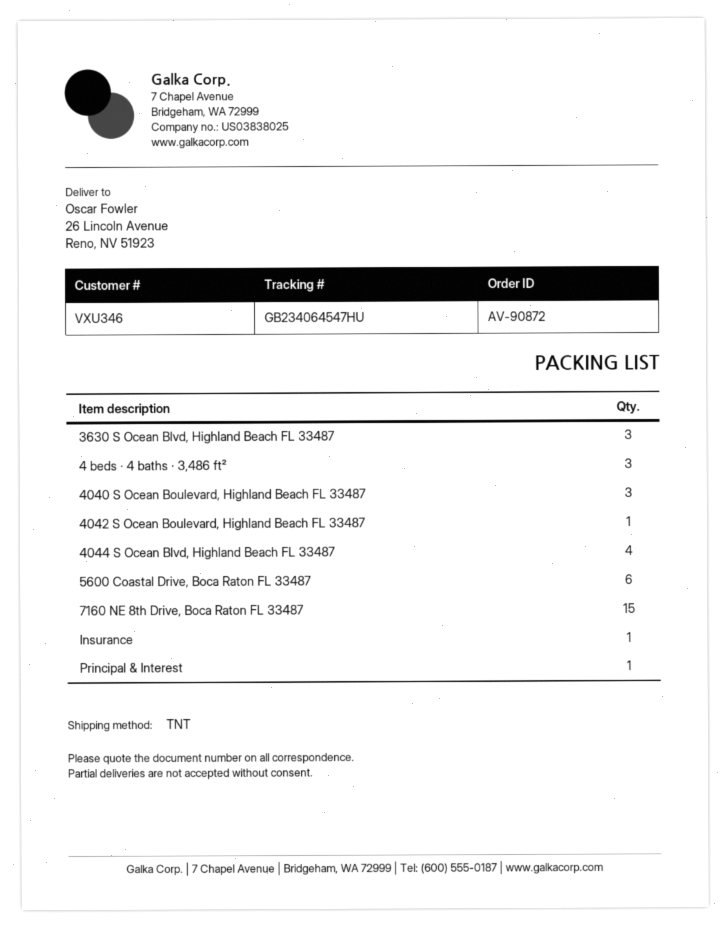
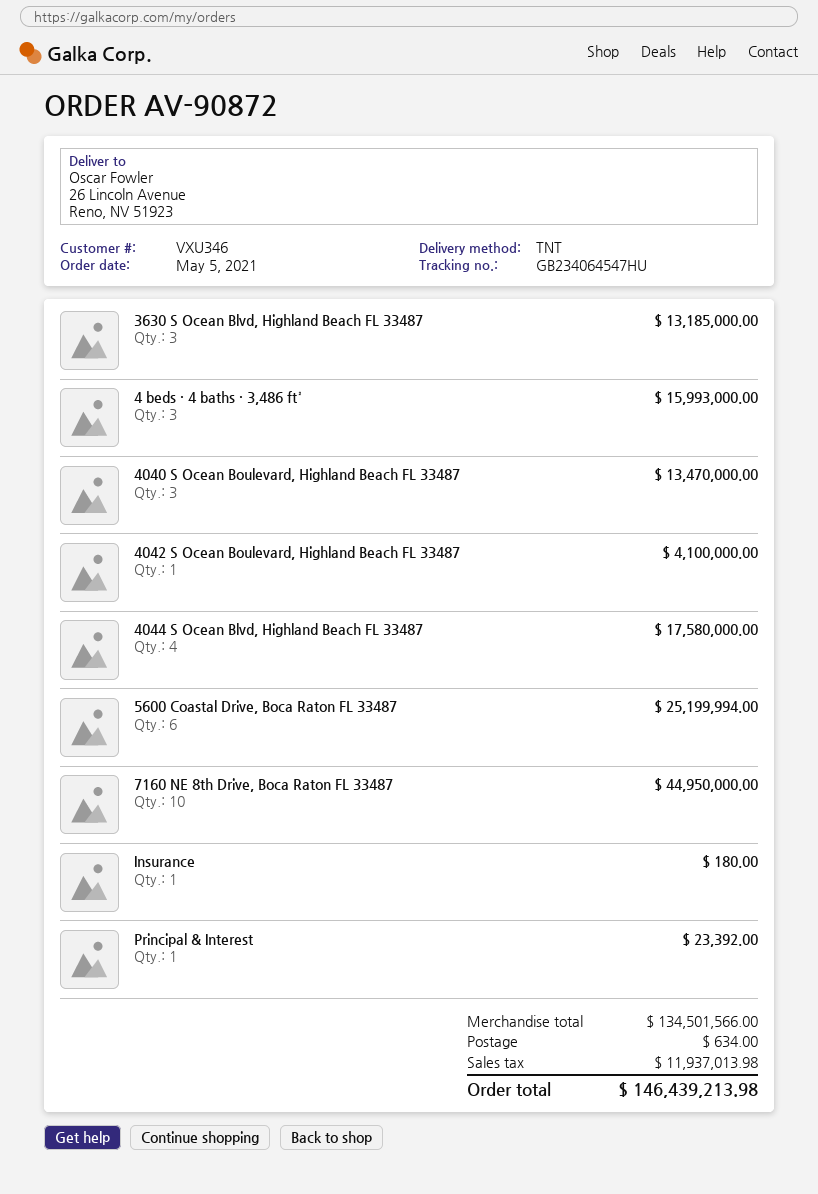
7160 NE 8th Drive, Boca Raton FL 33487: 15 -> 10

